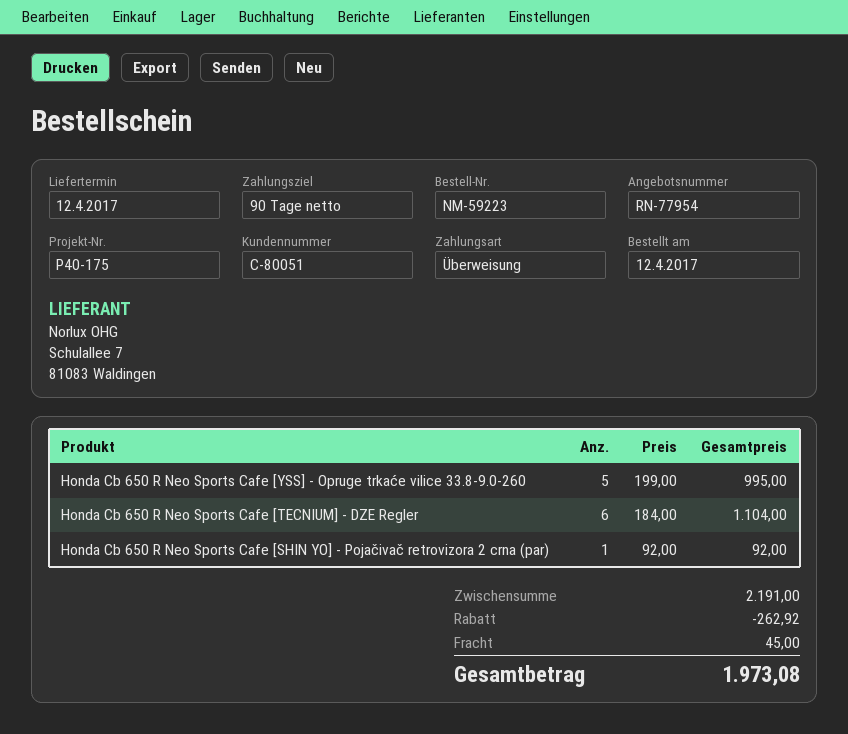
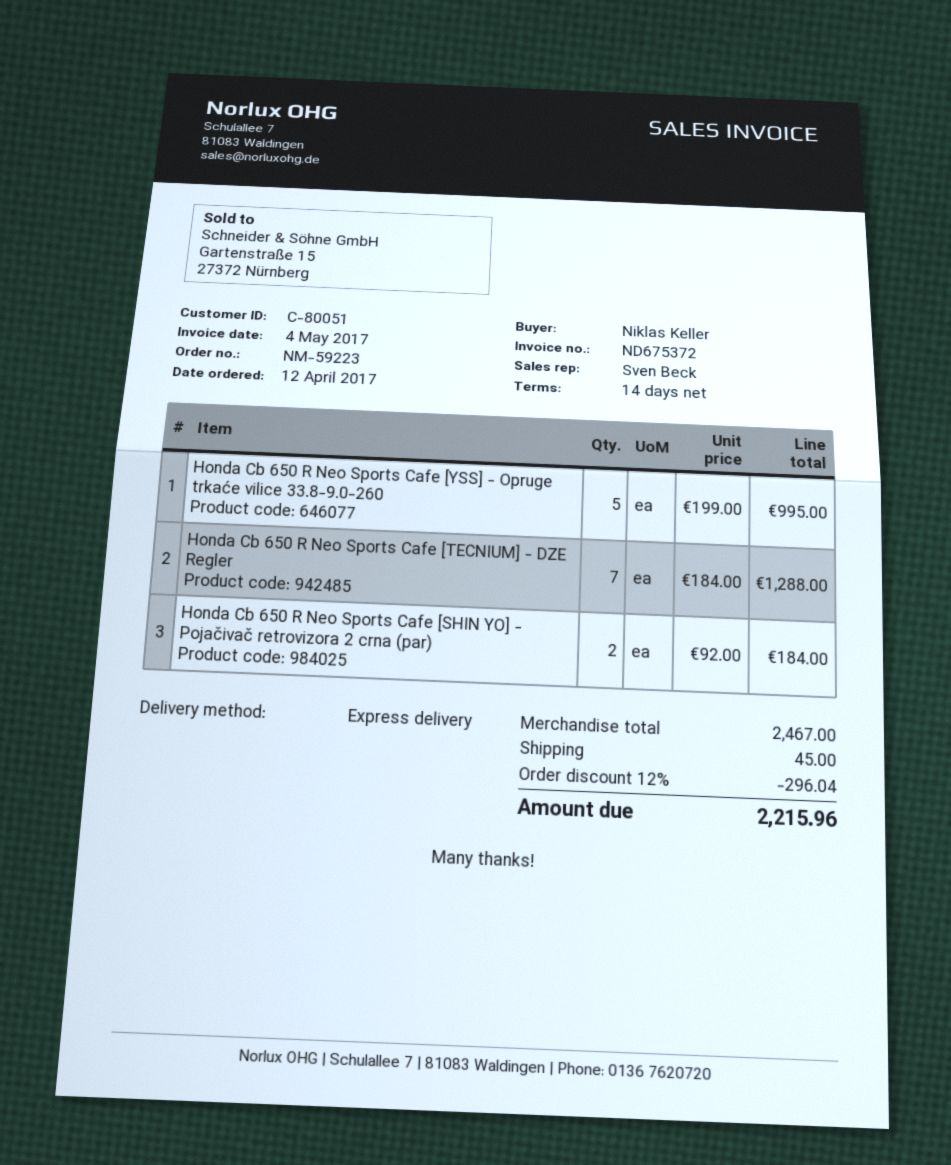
payment terms: 90 days -> 14 days
Honda Cb 650 R Neo Sports Cafe [TECNIUM] - DZE Regler: 6 x 184.00 = 1104.00 -> 7 x 184.00 = 1288.00
Honda Cb 650 R Neo Sports Cafe [SHIN YO] - Pojačivač retrovizora 2 crna (par): 1 x 92.00 = 92.00 -> 2 x 92.00 = 184.00
subtotal: 2191.00 -> 2467.00
discount: 262.92 -> 296.04
total: 1973.08 -> 2215.96

